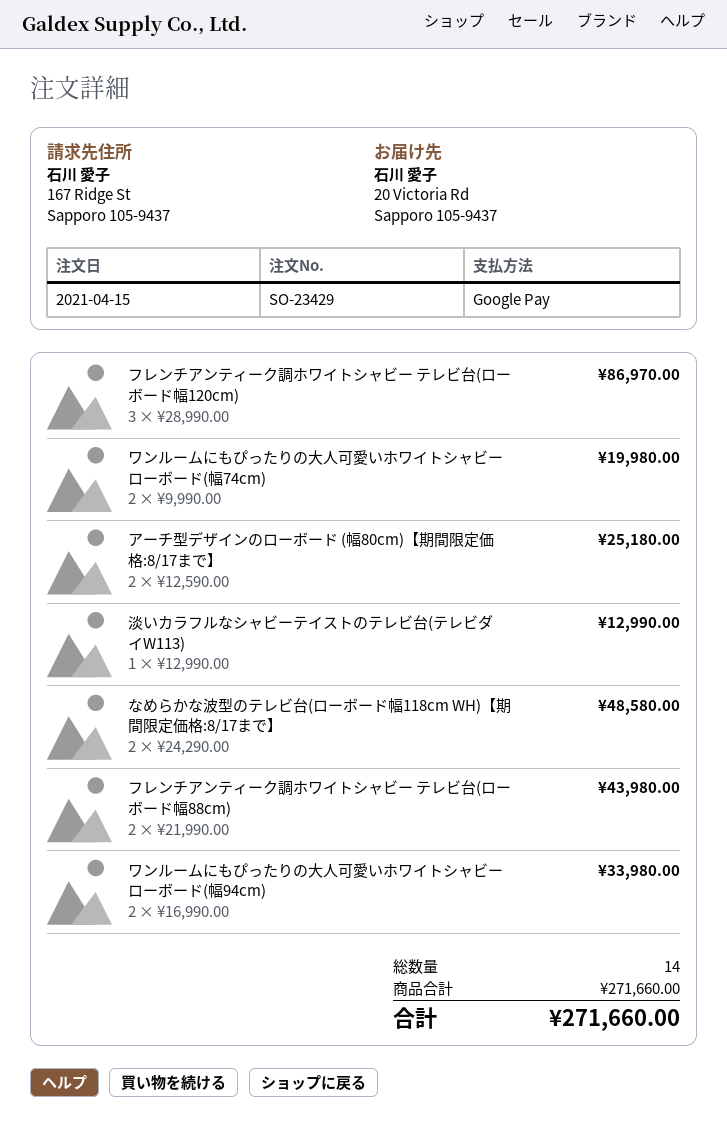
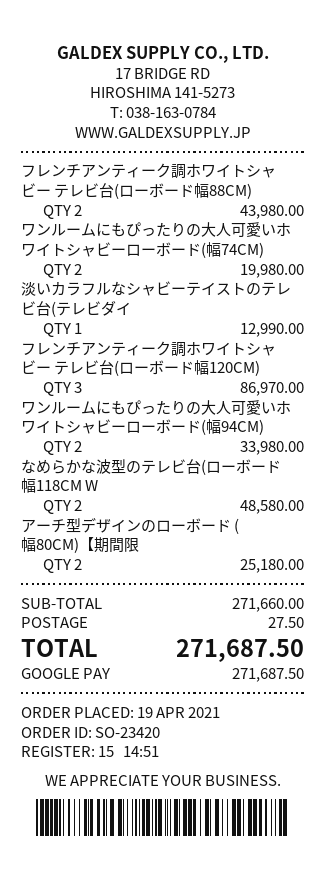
order number: SO-23429 -> SO-23420
order date: 2021-04-15 -> 2021-04-19
shipping: none -> 27.50
total: 271660.00 -> 271687.50

